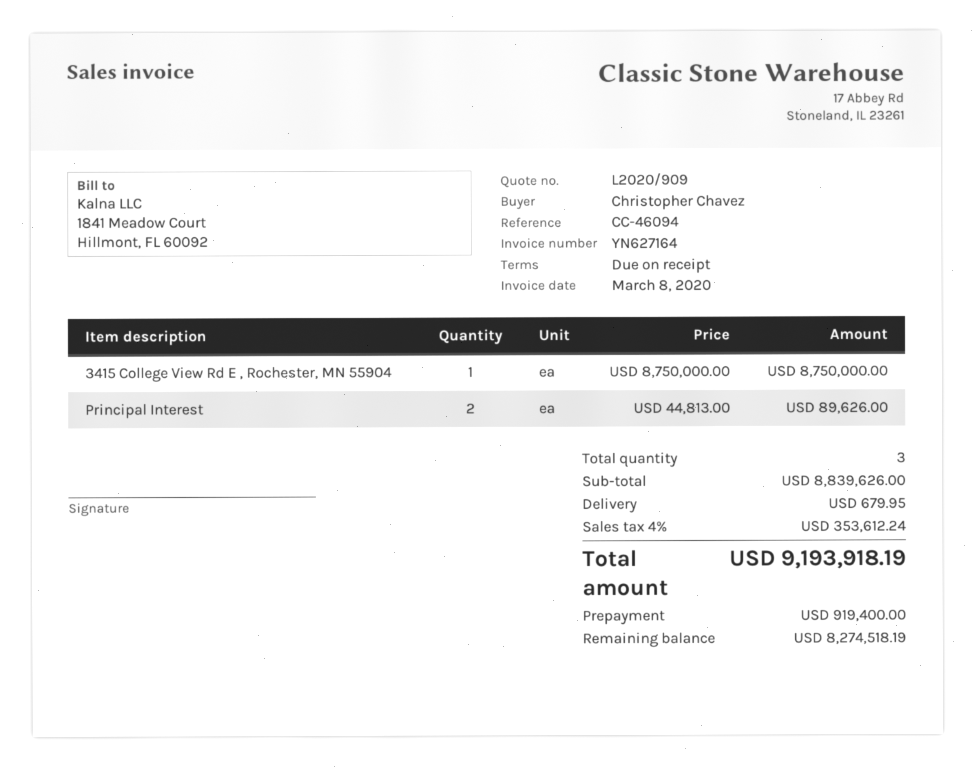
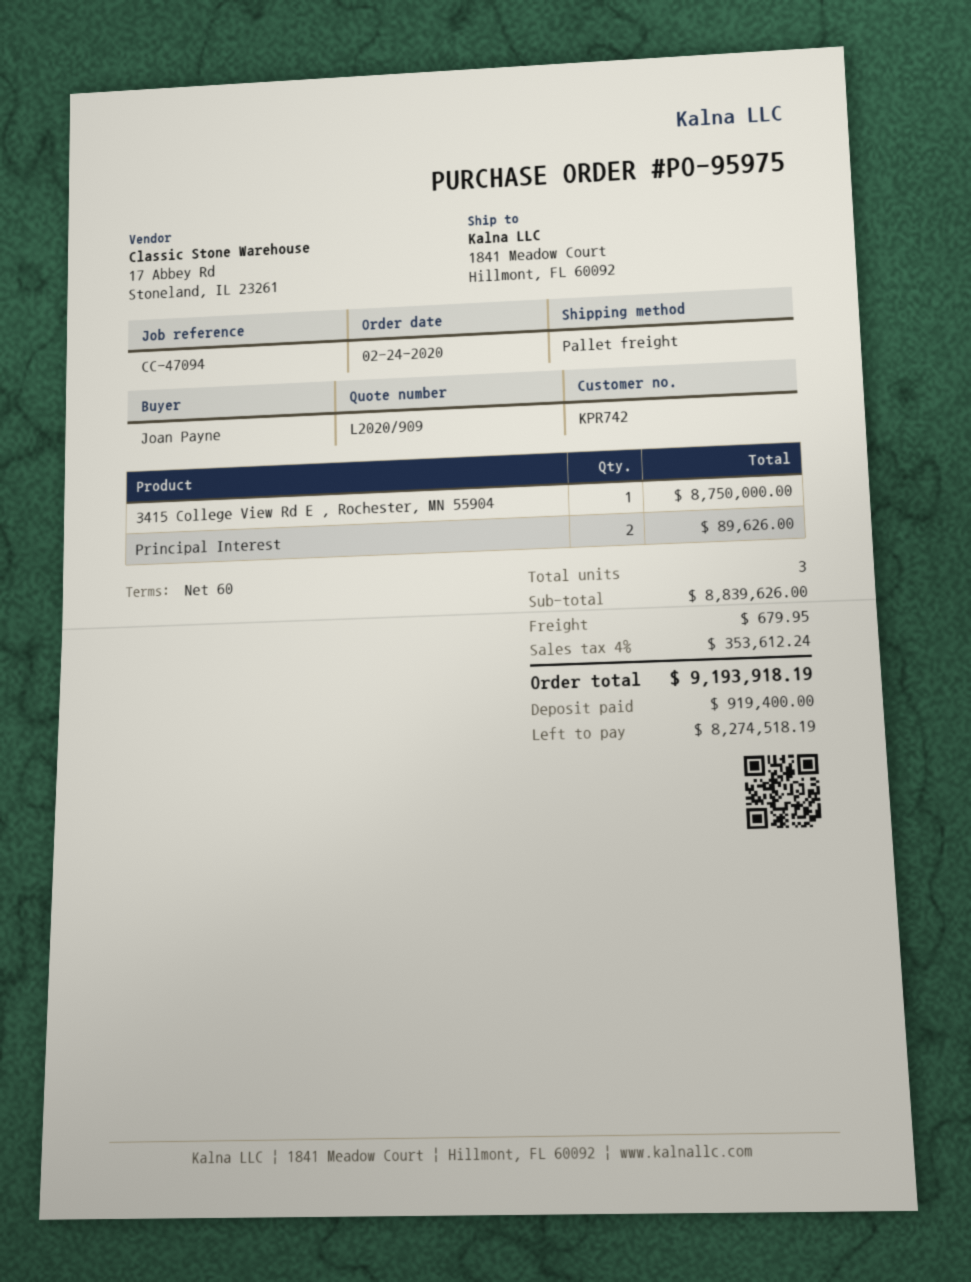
payment terms: on receipt -> 60 days
reference: CC-46094 -> CC-47094
ordered by: Christopher Chavez -> Joan Payne

